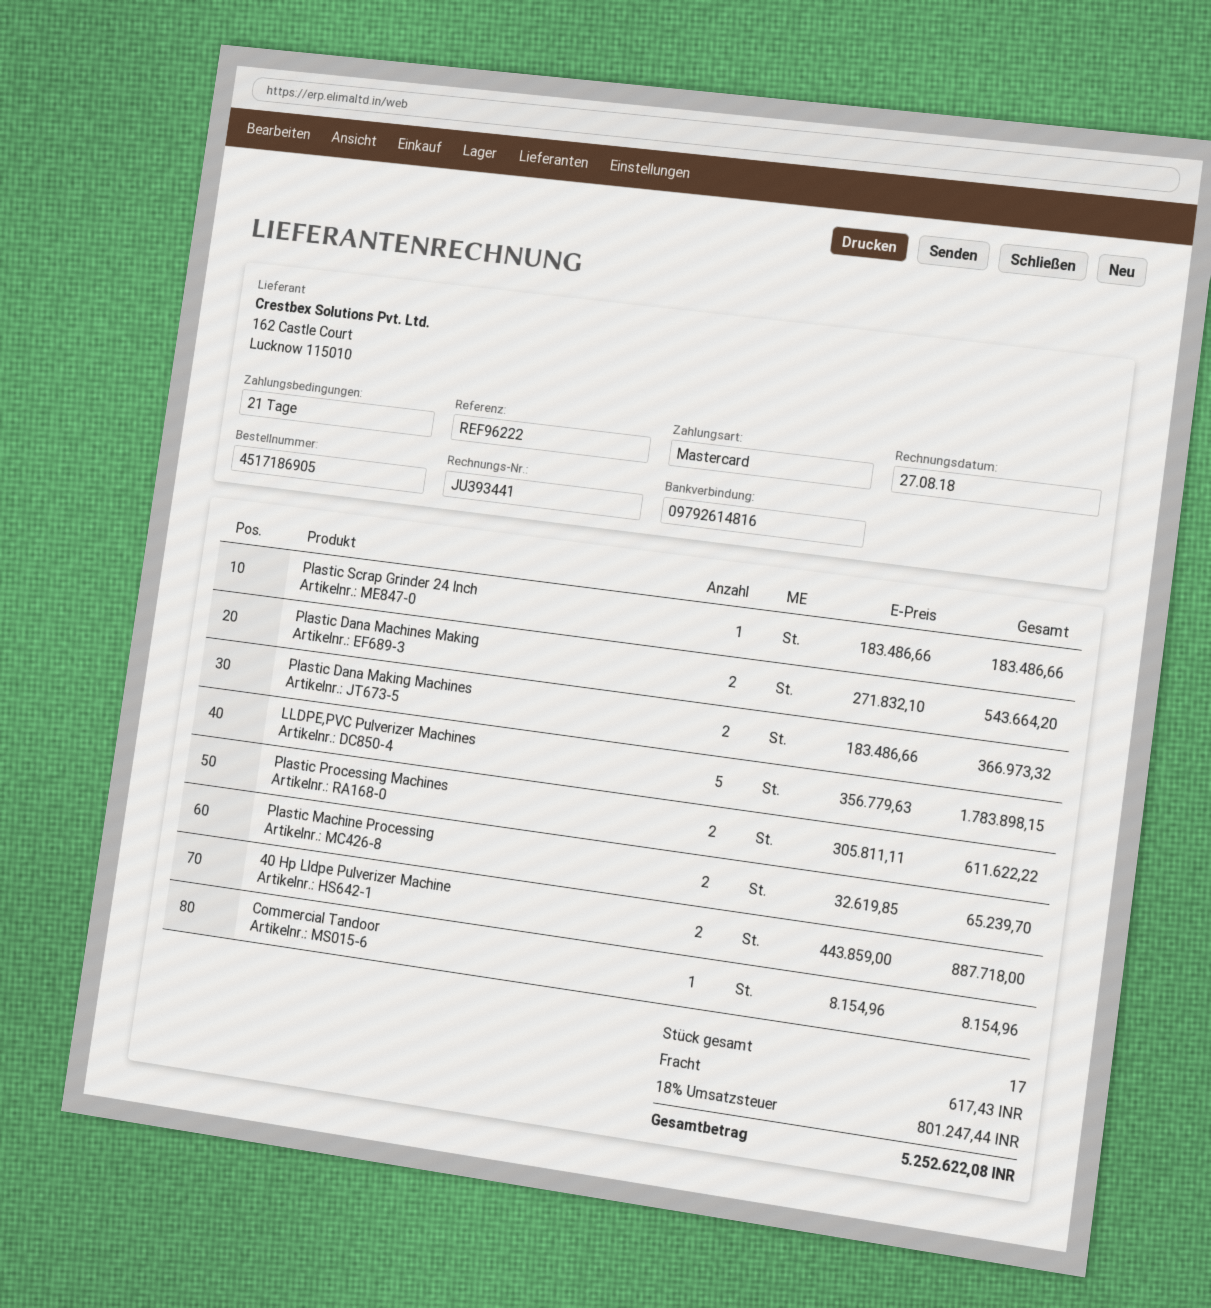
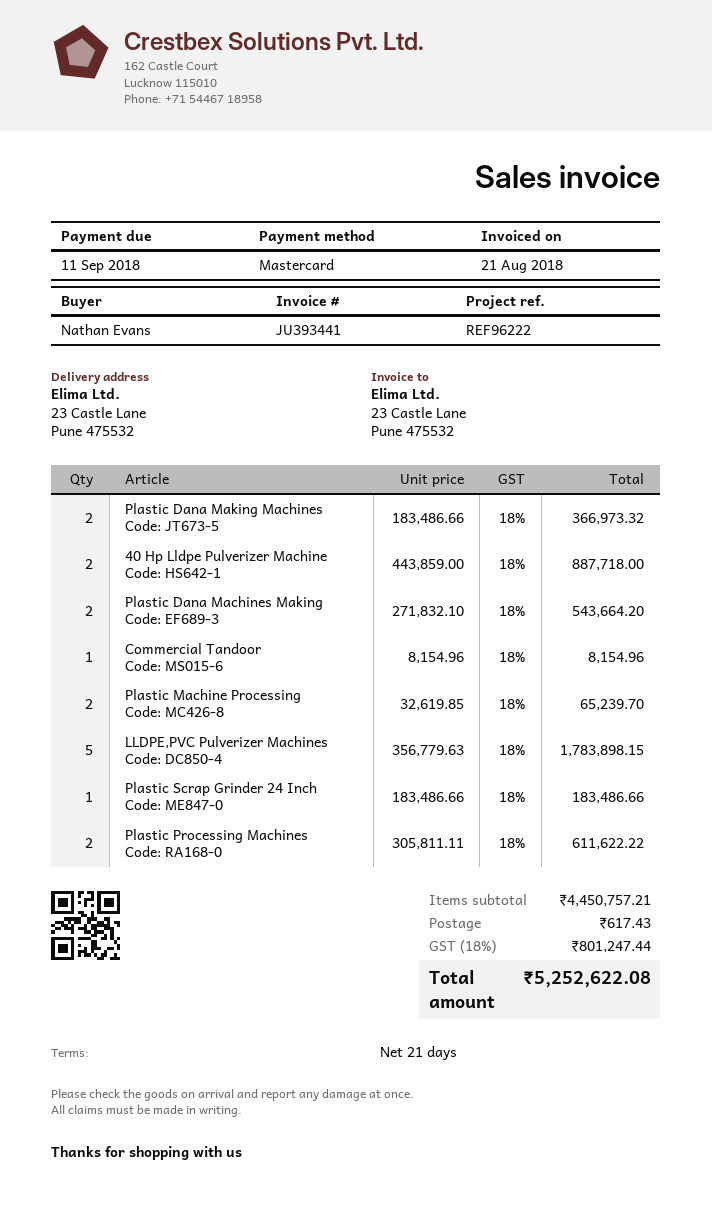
invoice date: 2018-08-27 -> 2018-08-21

